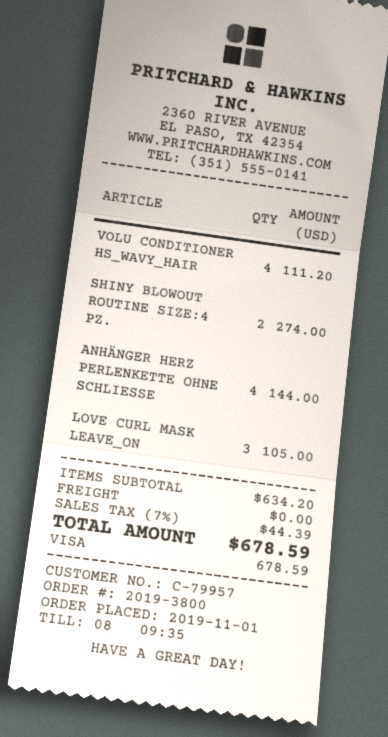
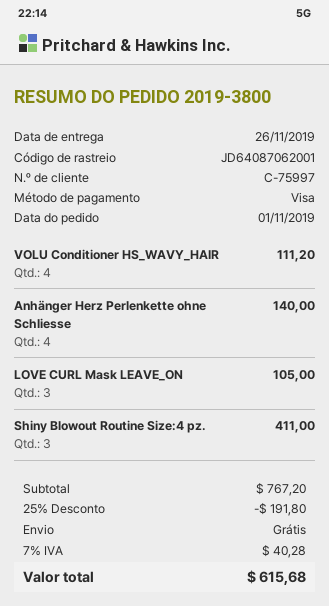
customer number: C-79957 -> C-75997
SHINY BLOWOUT ROUTINE SIZE:4 PZ.: 2 for 274.00 -> 3 for 411.00
ANHÄNGER HERZ PERLENKETTE OHNE SCHLIESSE: 4 for 144.00 -> 4 for 140.00
subtotal: 634.20 -> 767.20
discount: none -> 25% = 191.80
tax: 7% = 44.39 -> 7% = 40.28
total: 678.59 -> 615.68

